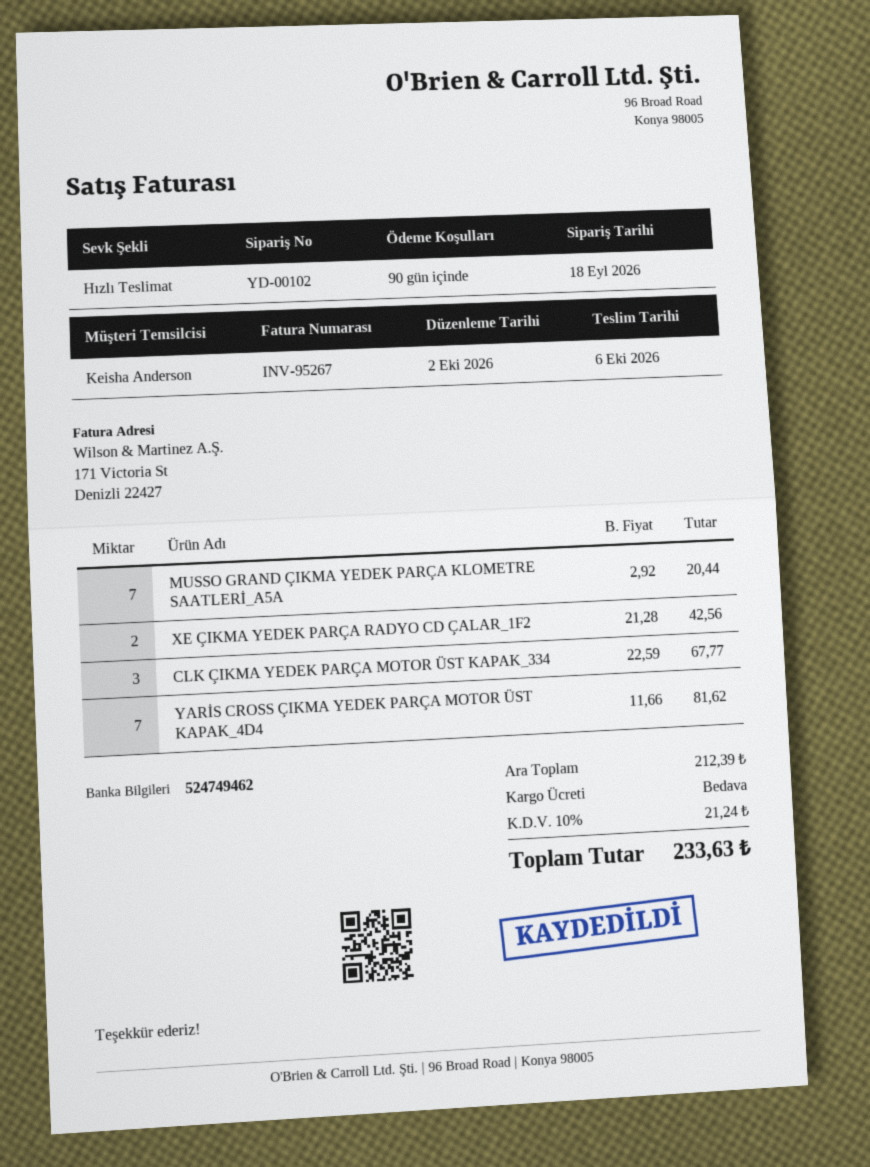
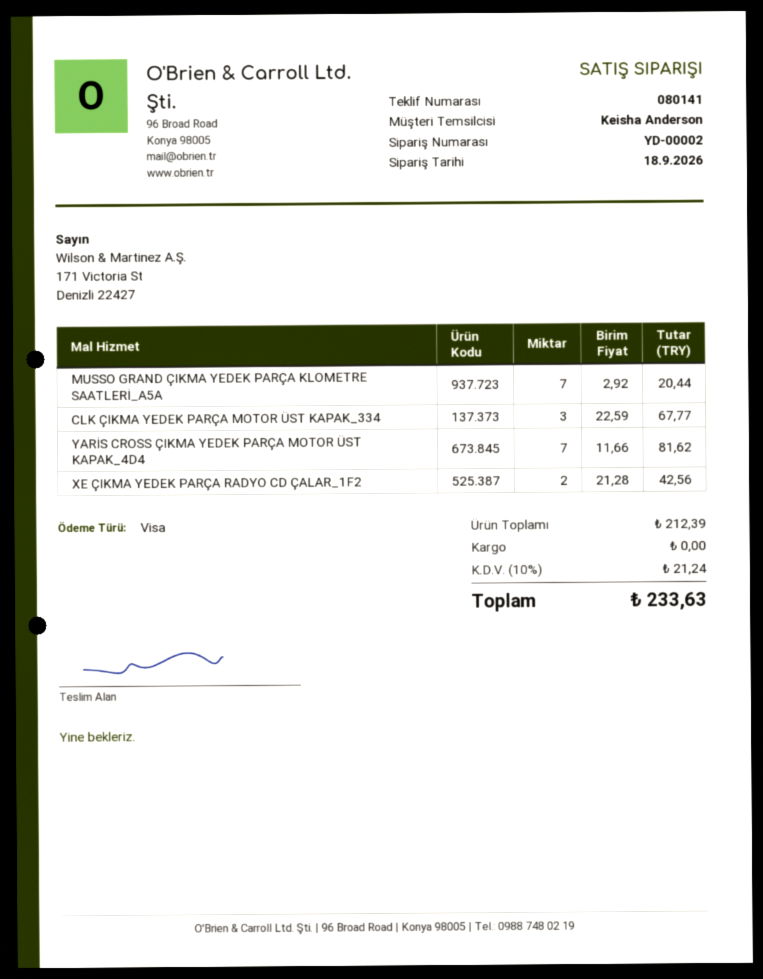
order number: YD-00102 -> YD-00002

